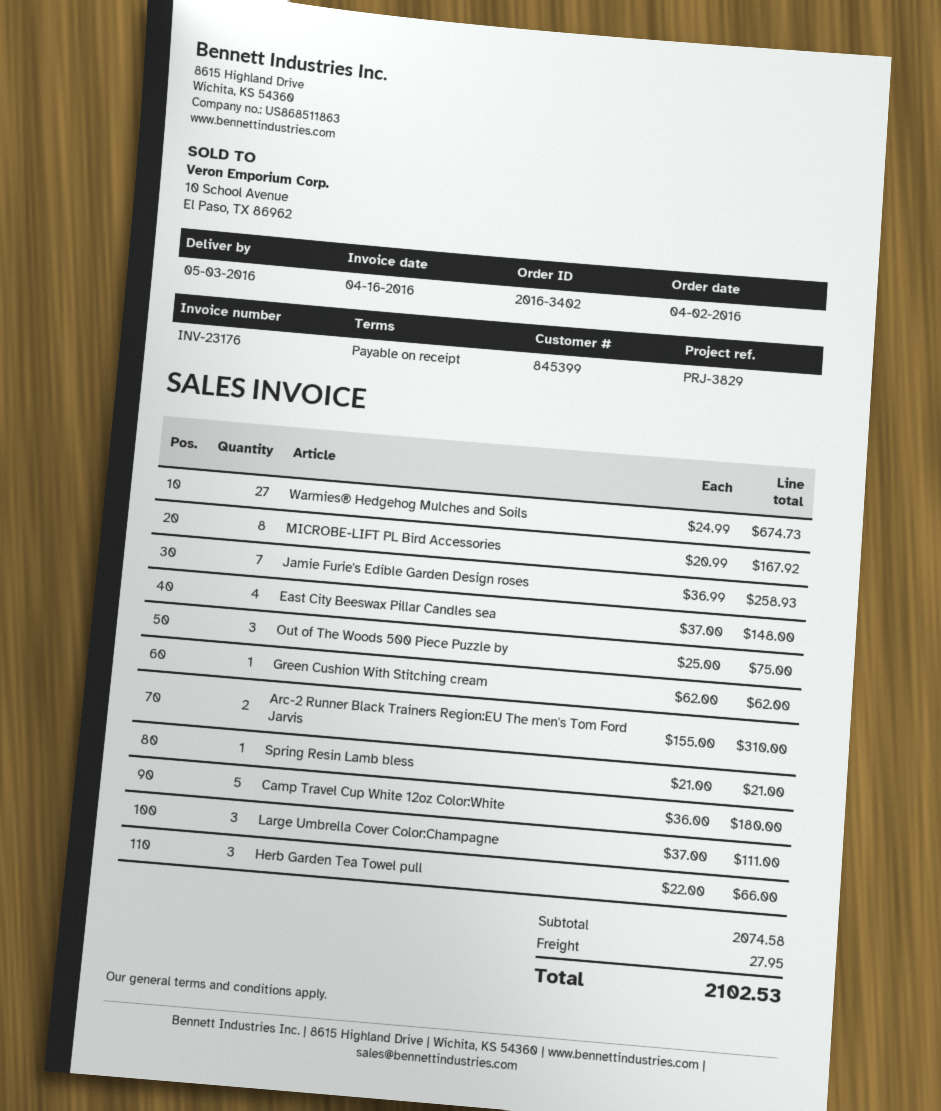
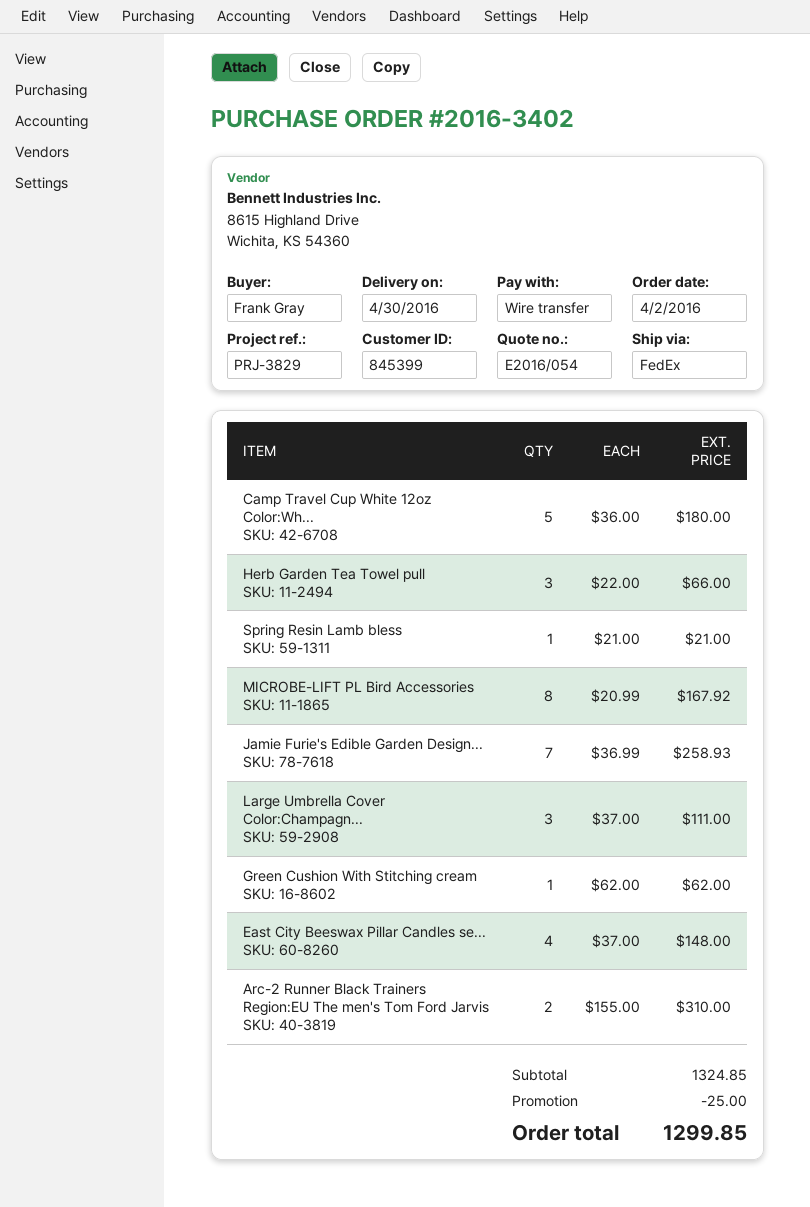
delivery date: 2016-05-03 -> 2016-04-30
Warmies® Hedgehog Mulches and Soils: 27 x 24.99 = 674.73 -> none
Out of The Woods 500 Piece Puzzle by: 3 x 25.00 = 75.00 -> none
subtotal: 2074.58 -> 1324.85
discount: none -> 25.00
shipping: 27.95 -> none
total: 2102.53 -> 1299.85

